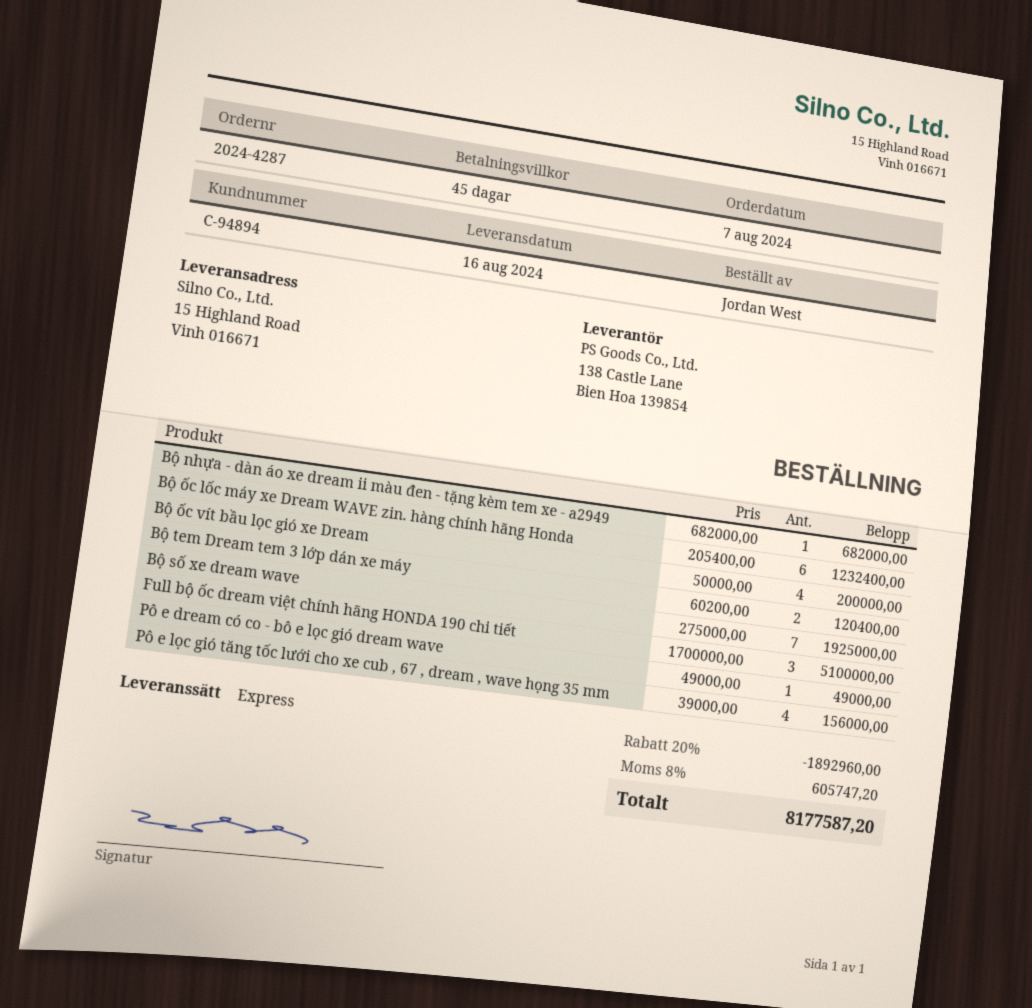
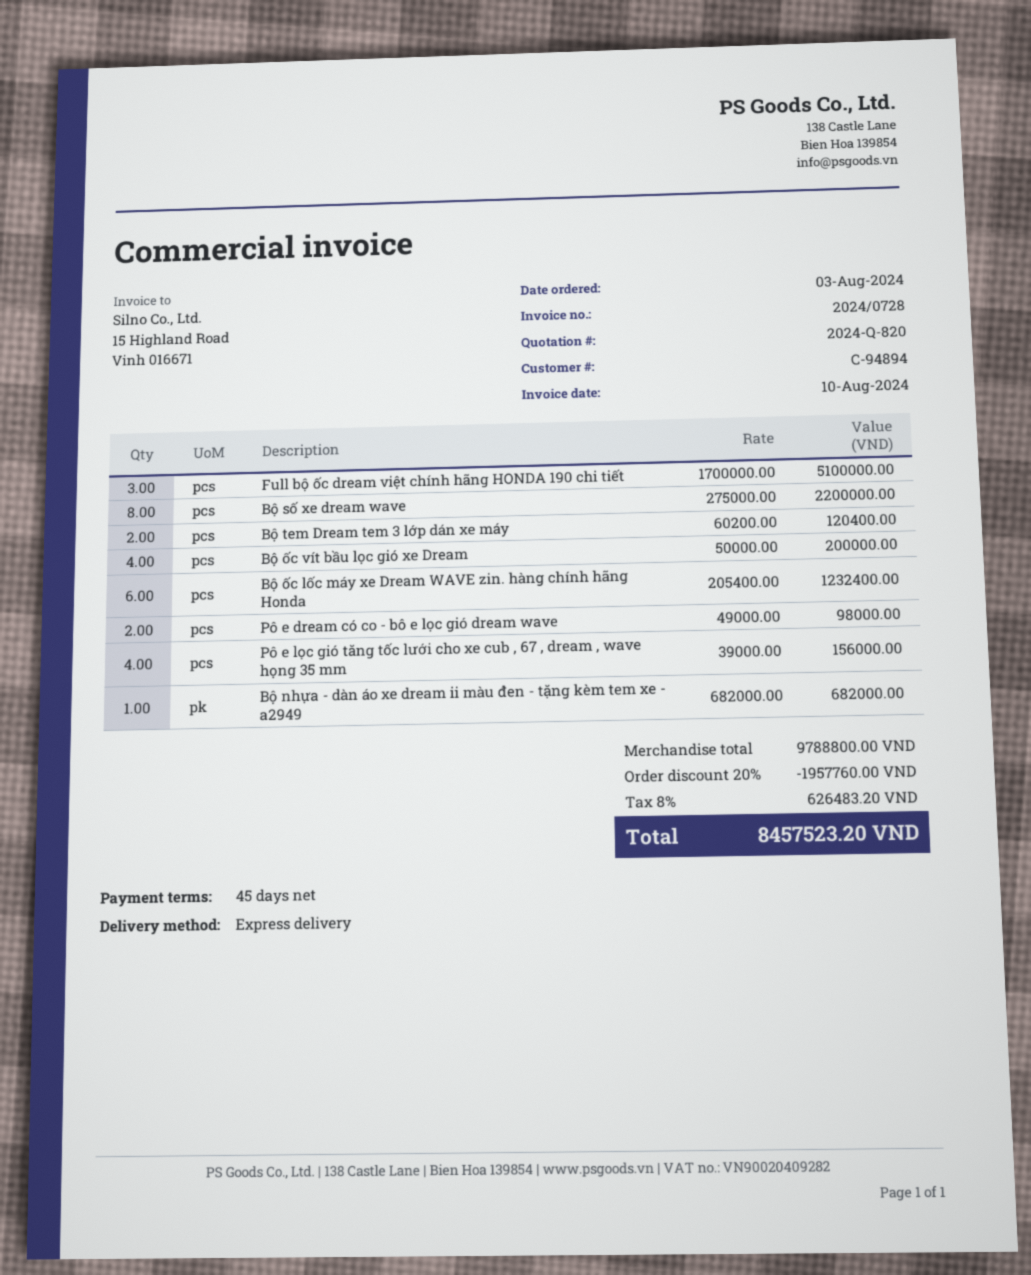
order date: 2024-08-07 -> 2024-08-03
Bộ số xe dream wave: 7 x 275000.00 = 1925000.00 -> 8 x 275000.00 = 2200000.00
Pô e dream có co - bô e lọc gió dream wave: 1 x 49000.00 = 49000.00 -> 2 x 49000.00 = 98000.00
discount: 20% = 1892960.00 -> 20% = 1957760.00
tax: 8% = 605747.20 -> 8% = 626483.20
total: 8177587.20 -> 8457523.20

